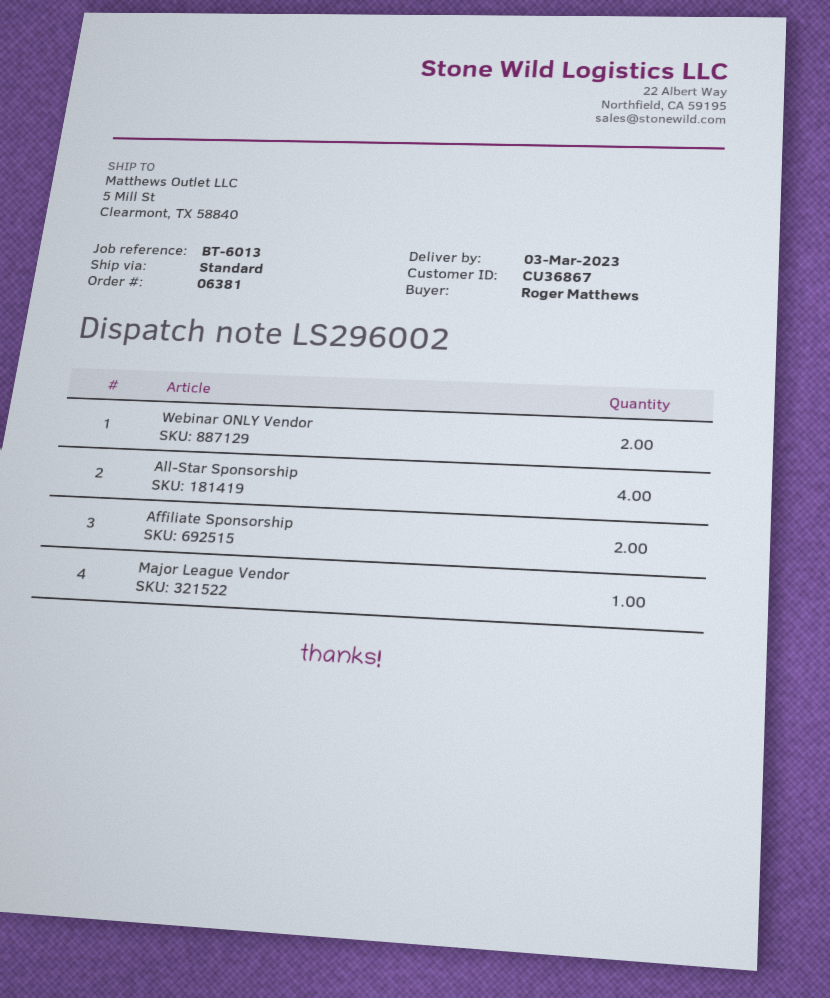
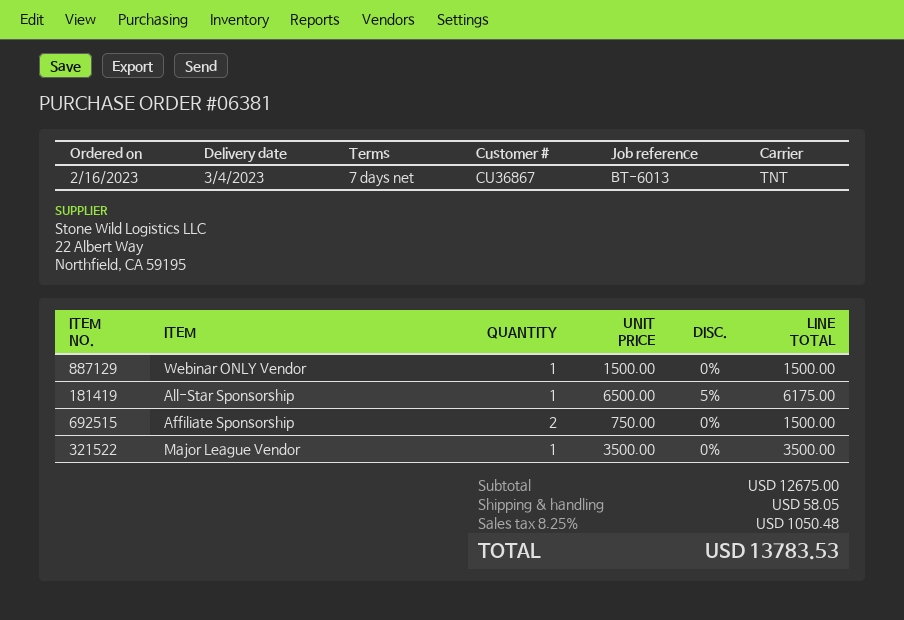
delivery date: 2023-03-03 -> 2023-03-04
shipping method: standard -> TNT
Webinar ONLY Vendor: 2 -> 1
All-Star Sponsorship: 4 -> 1

